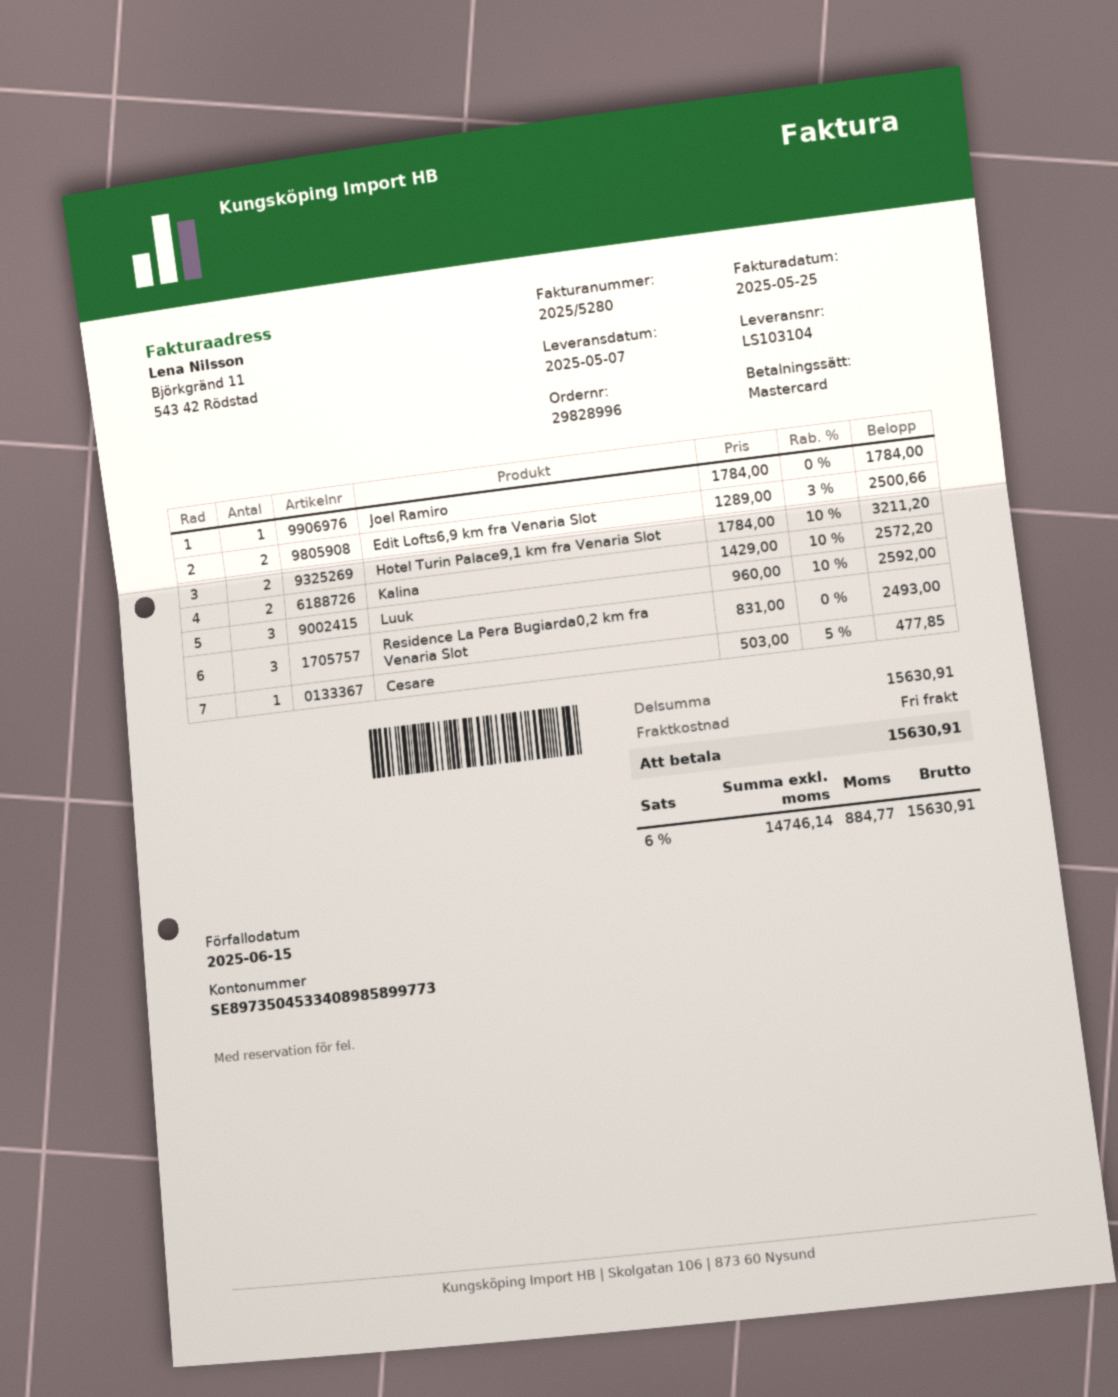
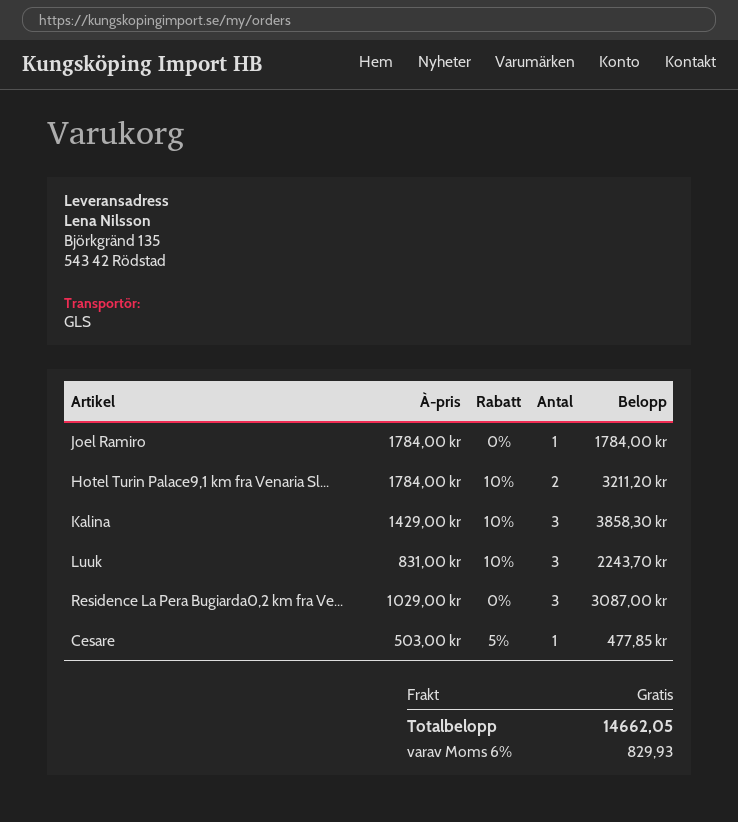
Edit Lofts6,9 km fra Venaria Slot: 2 x 1289.00 - 3% = 2500.66 -> none
Kalina: 2 x 1429.00 - 10% = 2572.20 -> 3 x 1429.00 - 10% = 3858.30
Luuk: 3 x 960.00 - 10% = 2592.00 -> 3 x 831.00 - 10% = 2243.70
Residence La Pera Bugiarda0,2 km fra Venaria Slot: 3 x 831.00 = 2493.00 -> 3 x 1029.00 = 3087.00
tax: 6% = 884.77 -> 6% = 829.93
total: 15630.91 -> 14662.05

